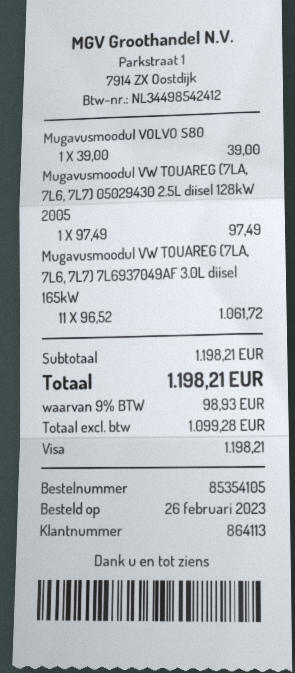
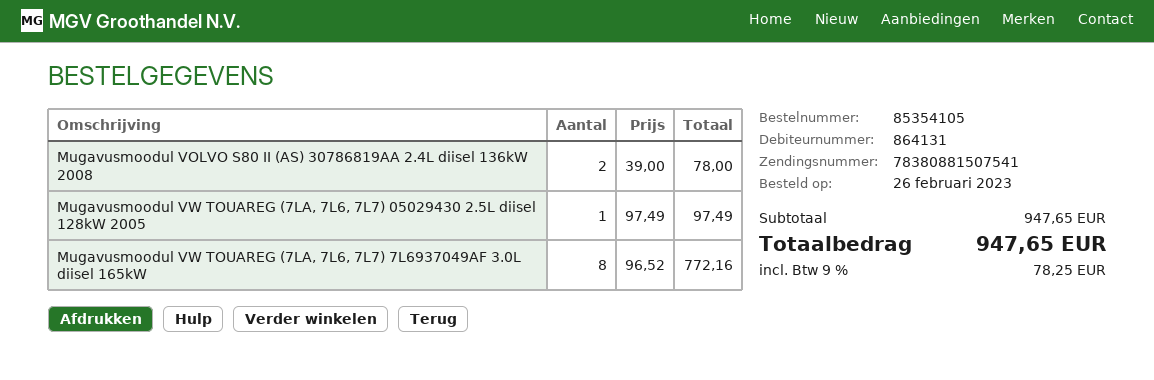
customer number: 864113 -> 864131
Mugavusmoodul VOLVO S80: 1 x 39.00 = 39.00 -> 2 x 39.00 = 78.00
Mugavusmoodul VW TOUAREG (7LA, 7L6, 7L7) 7L6937049AF 3.0L diisel 165kW: 11 x 96.52 = 1061.72 -> 8 x 96.52 = 772.16
subtotal: 1198.21 -> 947.65
tax: 9% = 98.93 -> 9% = 78.25
total: 1198.21 -> 947.65

